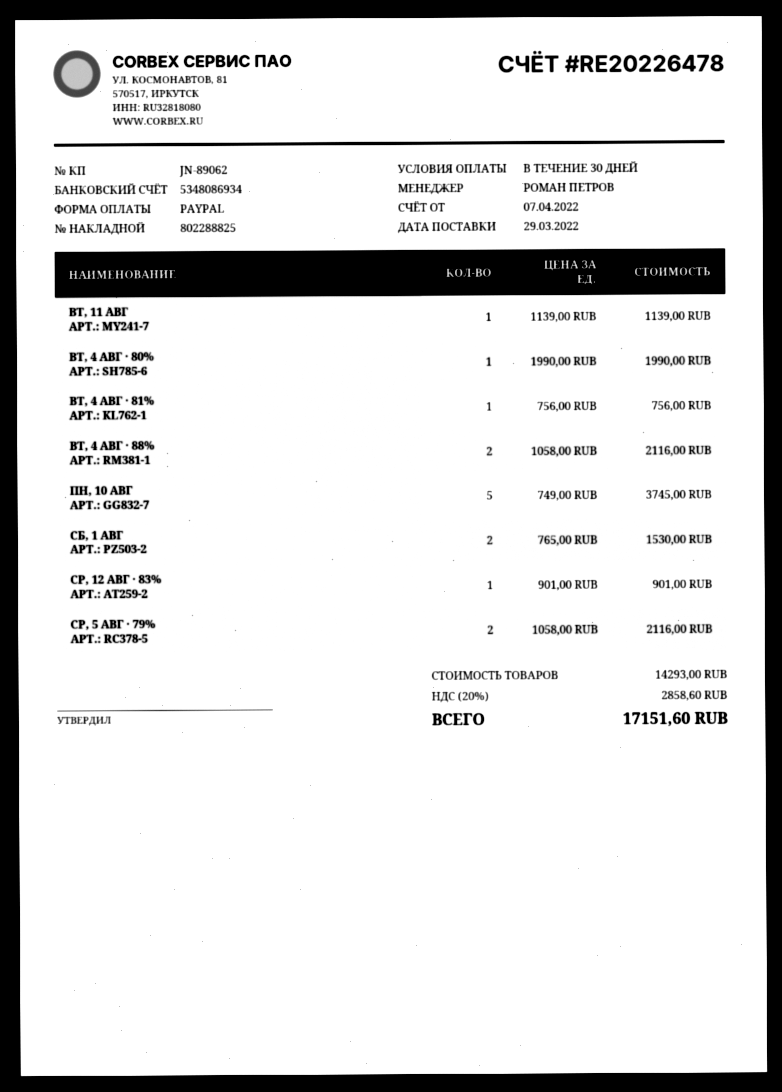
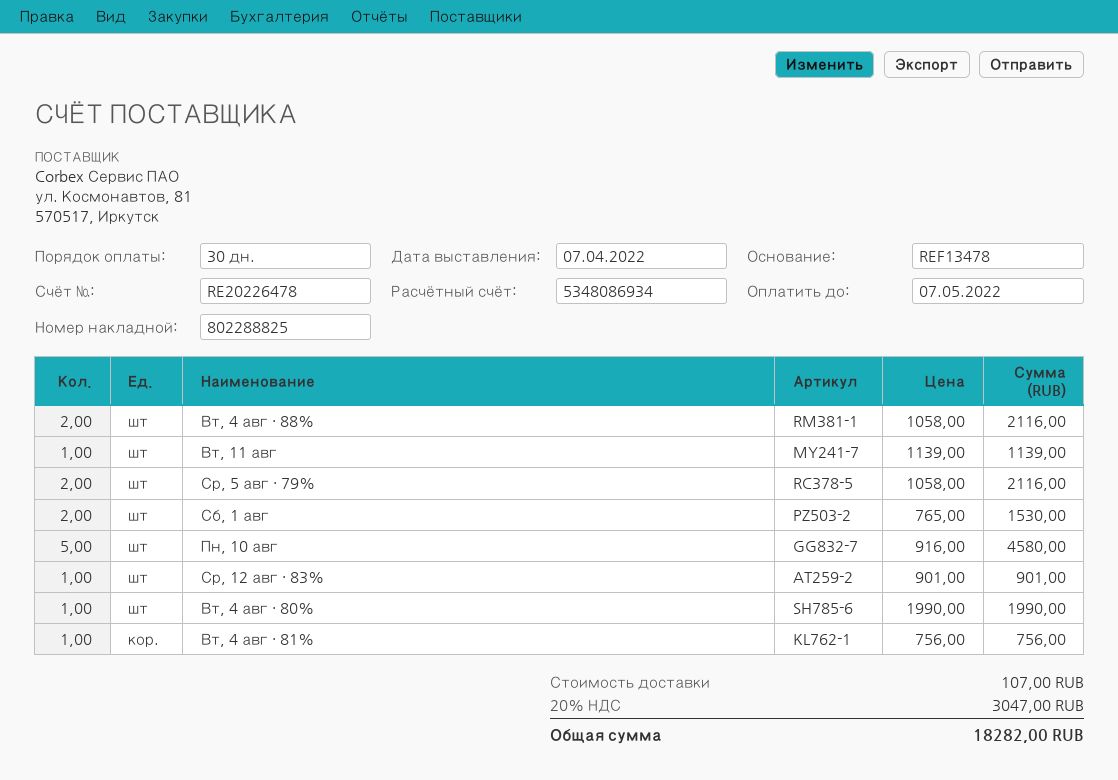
ПН, 10 АВГ: 5 x 749.00 = 3745.00 -> 5 x 916.00 = 4580.00
shipping: none -> 107.00
tax: 20% = 2858.60 -> 20% = 3047.00
total: 17151.60 -> 18282.00

